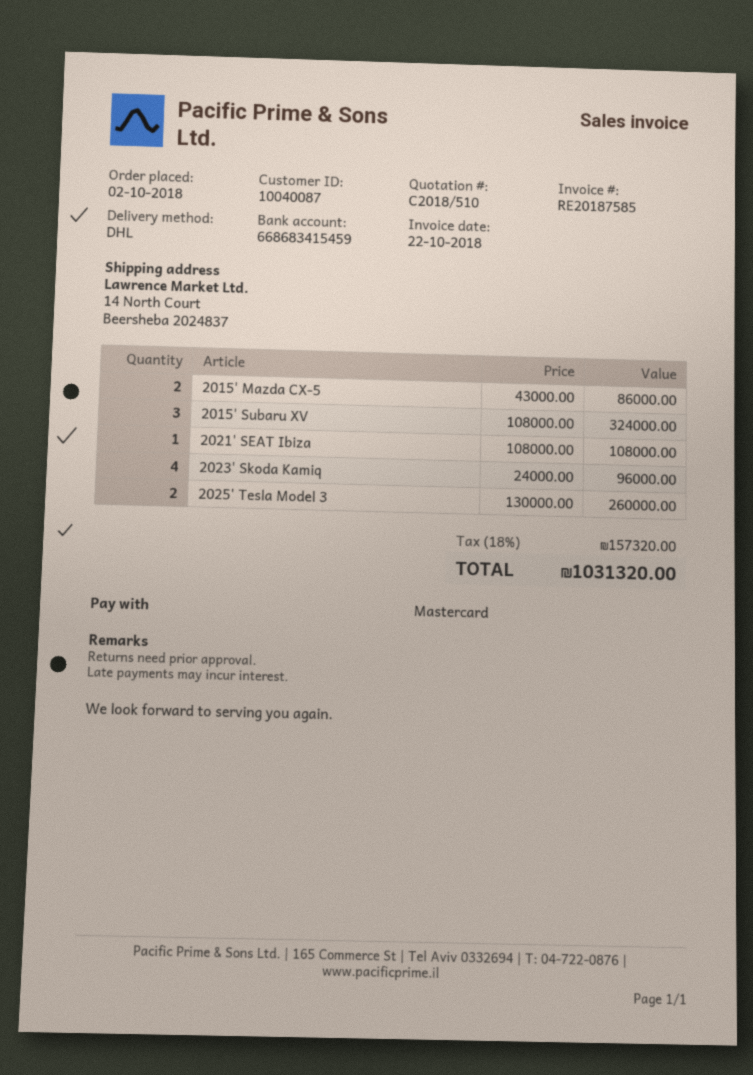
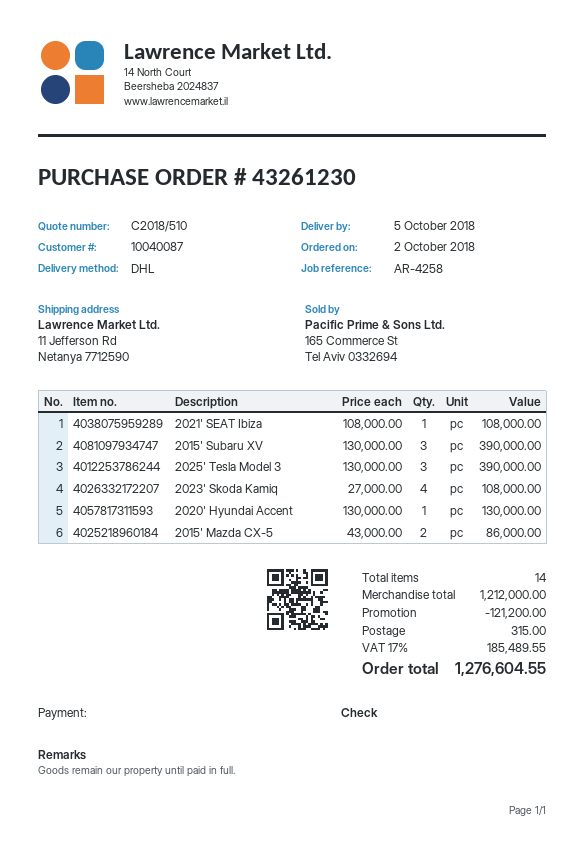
payment method: Mastercard -> cheque
ship to: 14 North Court, Beersheba 2024837 -> 11 Jefferson Rd, Netanya 7712590
2015' Subaru XV: 3 x 108000.00 = 324000.00 -> 3 x 130000.00 = 390000.00
2023' Skoda Kamiq: 4 x 24000.00 = 96000.00 -> 4 x 27000.00 = 108000.00
2025' Tesla Model 3: 2 x 130000.00 = 260000.00 -> 3 x 130000.00 = 390000.00
2020' Hyundai Accent: none -> 1 x 130000.00 = 130000.00
discount: none -> 121200.00
shipping: none -> 315.00
tax: 18% = 157320.00 -> 17% = 185489.55
total: 1031320.00 -> 1276604.55

